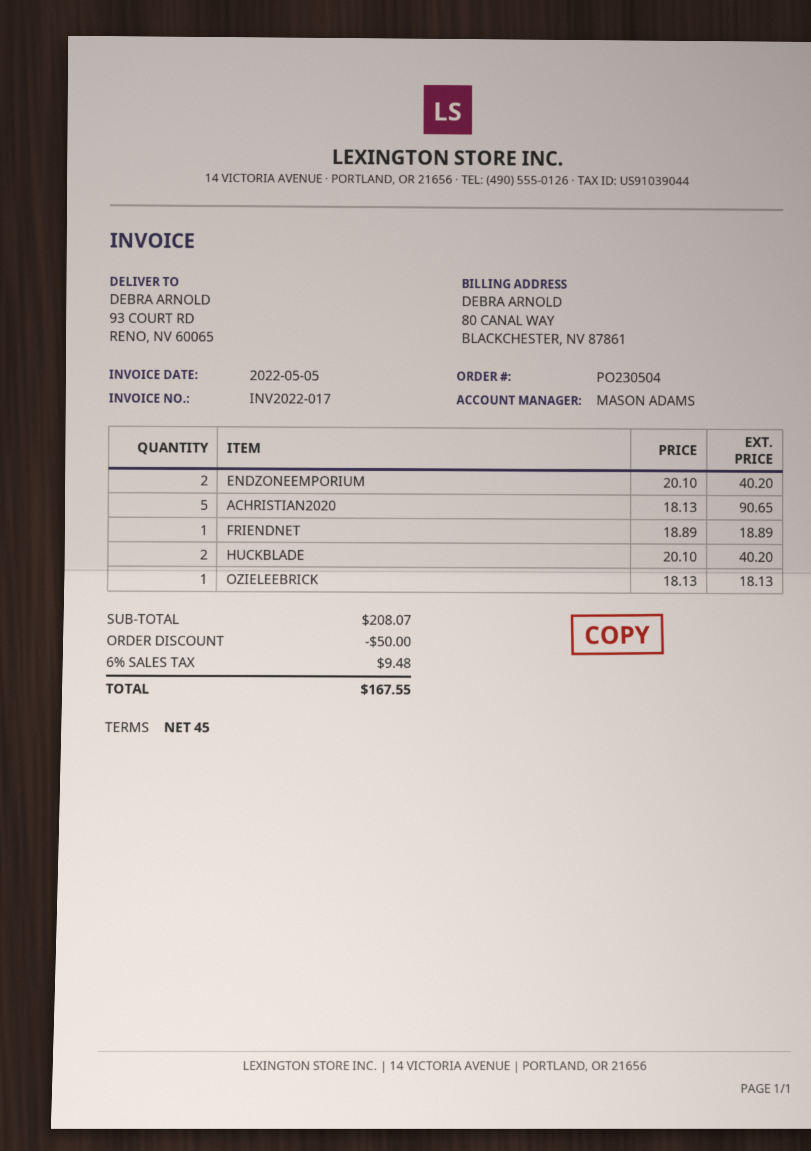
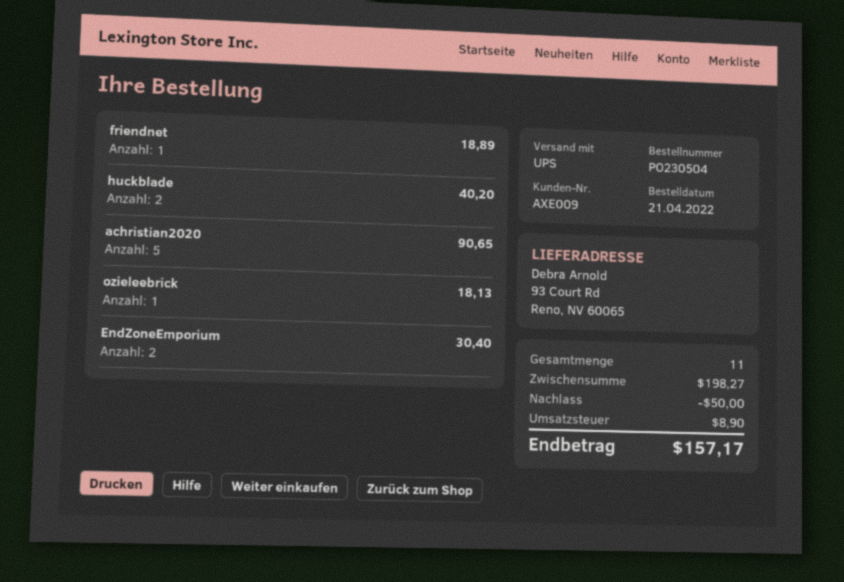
ENDZONEEMPORIUM: 2 for 40.20 -> 2 for 30.40
subtotal: 208.07 -> 198.27
tax: 9.48 -> 8.90
total: 167.55 -> 157.17

